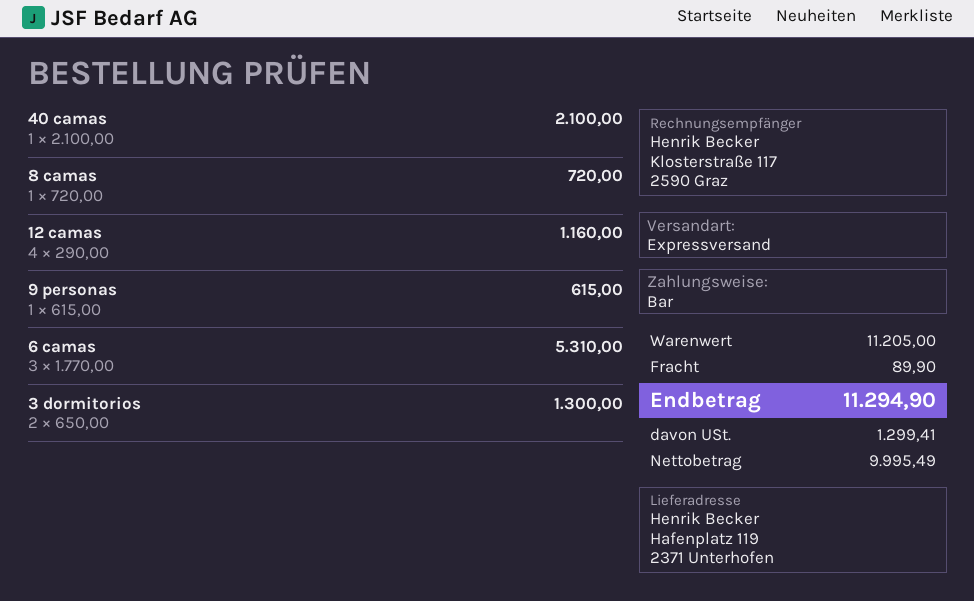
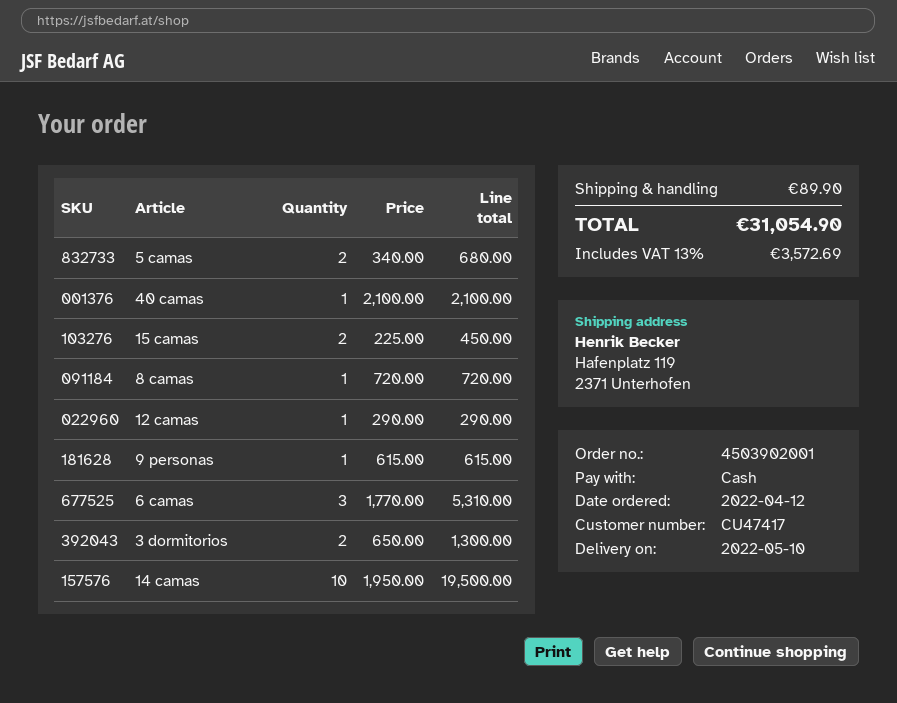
12 camas: 4 x 290.00 = 1160.00 -> 1 x 290.00 = 290.00
5 camas: none -> 2 x 340.00 = 680.00
15 camas: none -> 2 x 225.00 = 450.00
14 camas: none -> 10 x 1950.00 = 19500.00
tax: 1299.41 -> 3572.69
total: 11294.90 -> 31054.90

